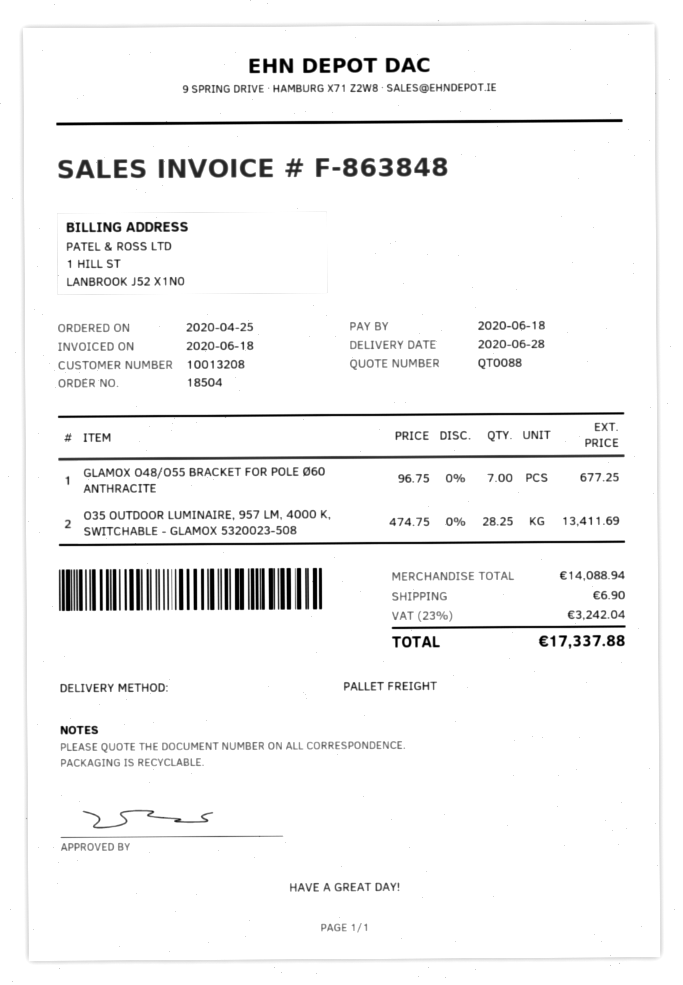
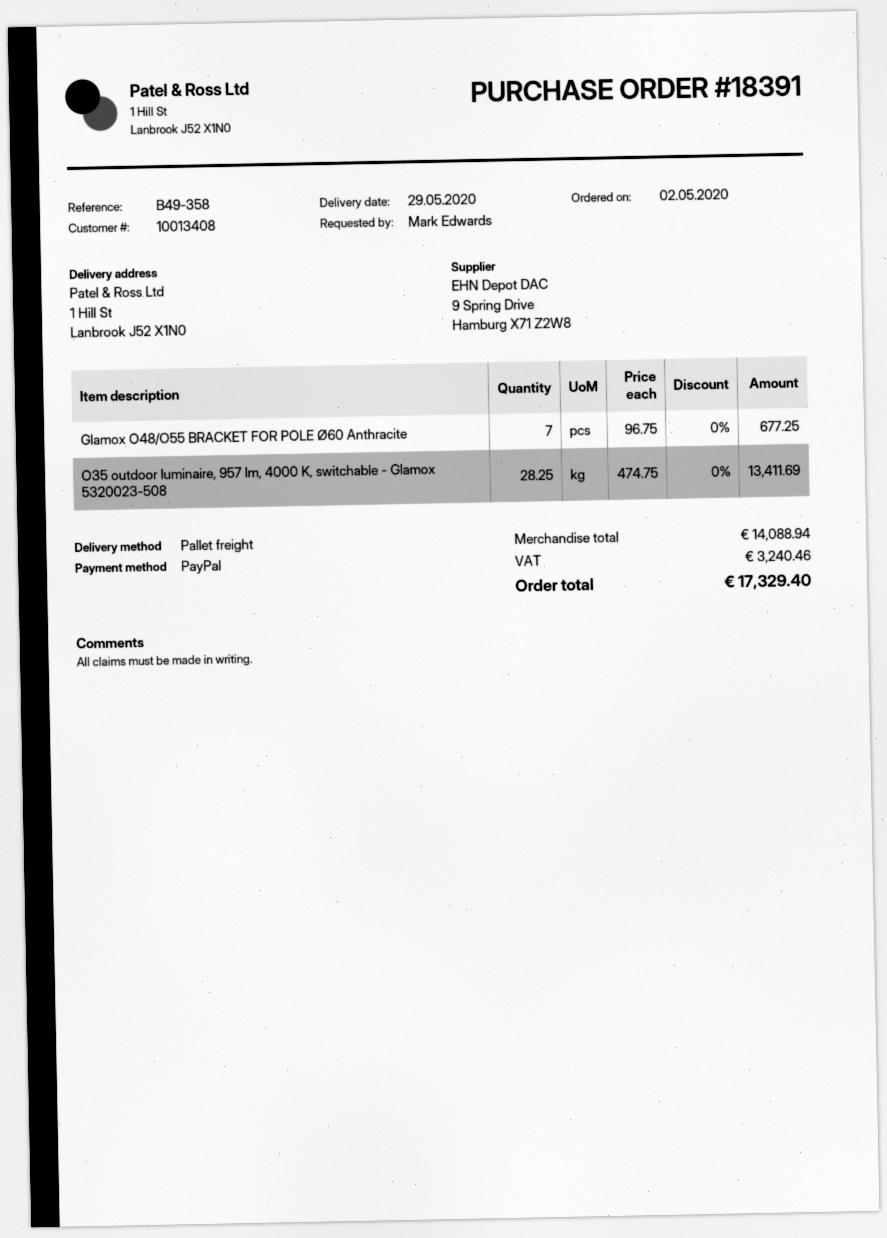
order number: 18504 -> 18391
order date: 2020-04-25 -> 2020-05-02
delivery date: 2020-06-28 -> 2020-05-29
customer number: 10013208 -> 10013408
shipping: 6.90 -> none
tax: 3242.04 -> 3240.46
total: 17337.88 -> 17329.40

